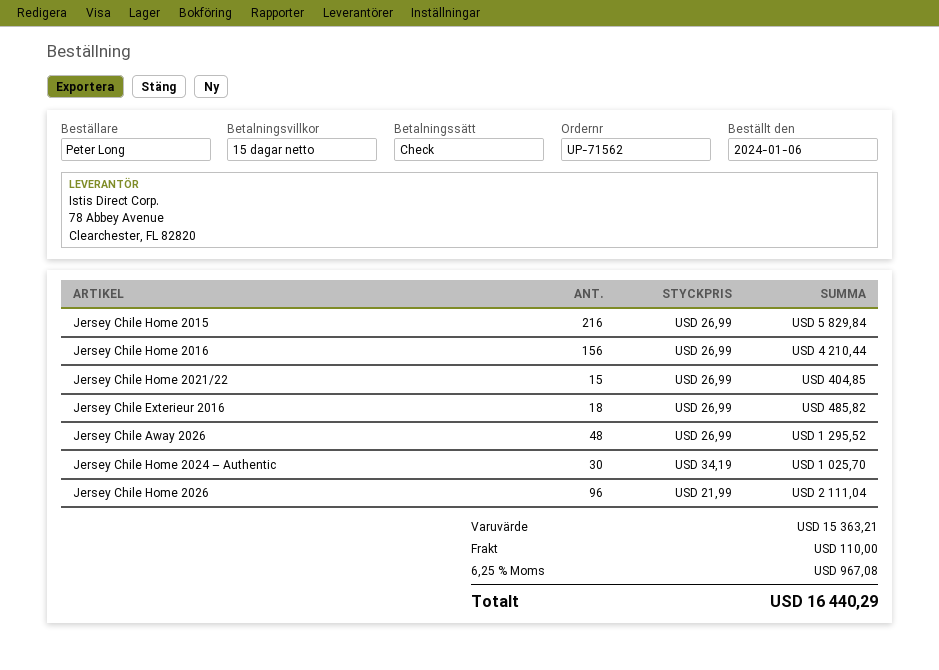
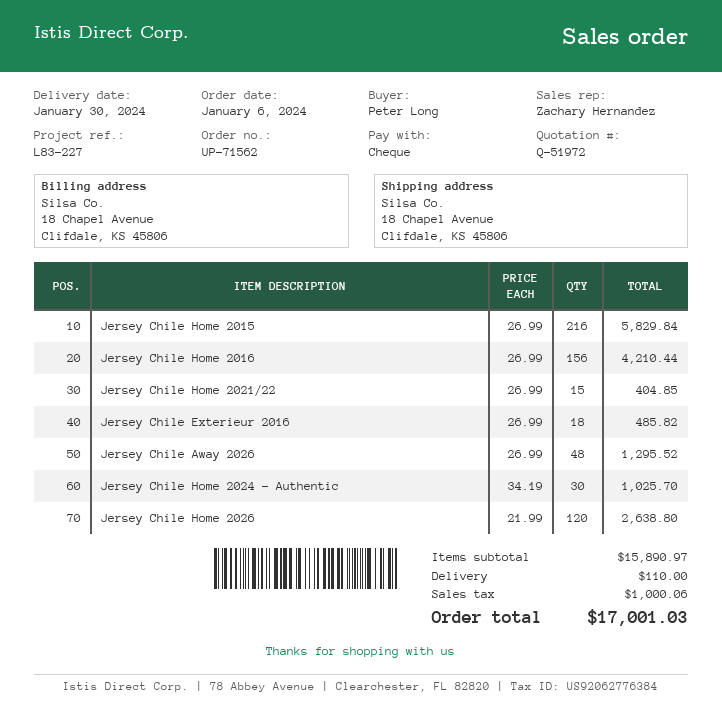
Jersey Chile Home 2026: 96 x 21.99 = 2111.04 -> 120 x 21.99 = 2638.80
subtotal: 15363.21 -> 15890.97
tax: 967.08 -> 1000.06
total: 16440.29 -> 17001.03

